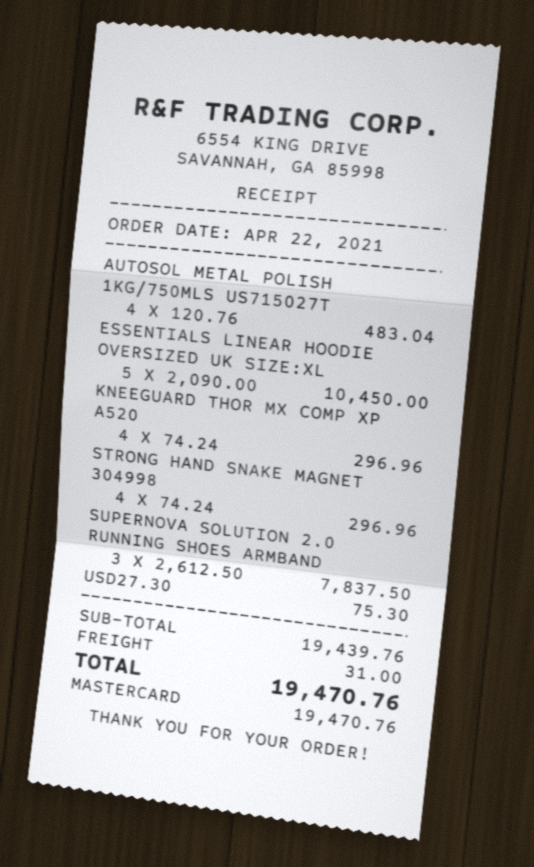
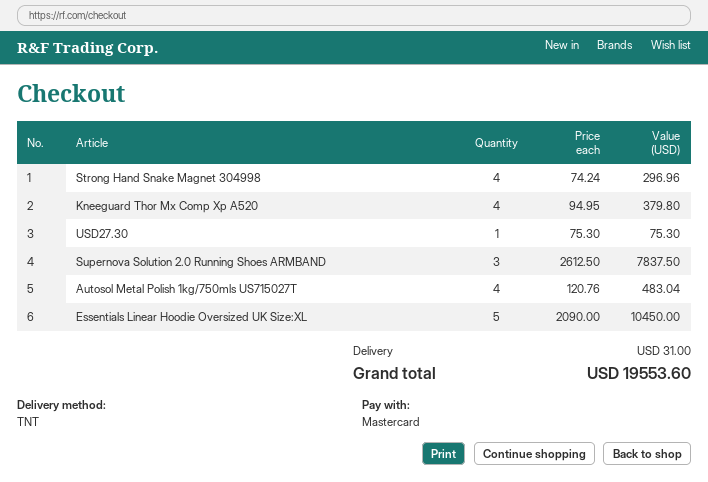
KNEEGUARD THOR MX COMP XP A520: 4 x 74.24 = 296.96 -> 4 x 94.95 = 379.80
total: 19470.76 -> 19553.60

